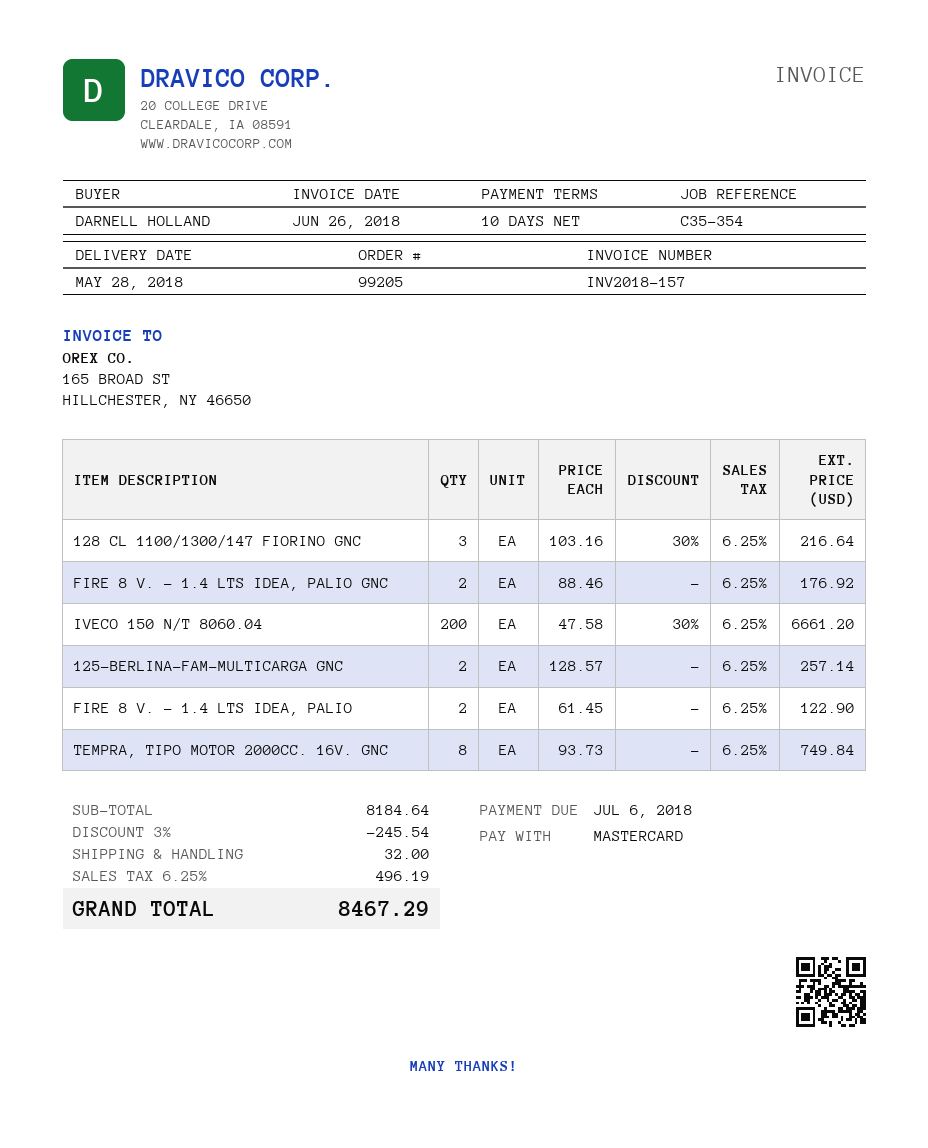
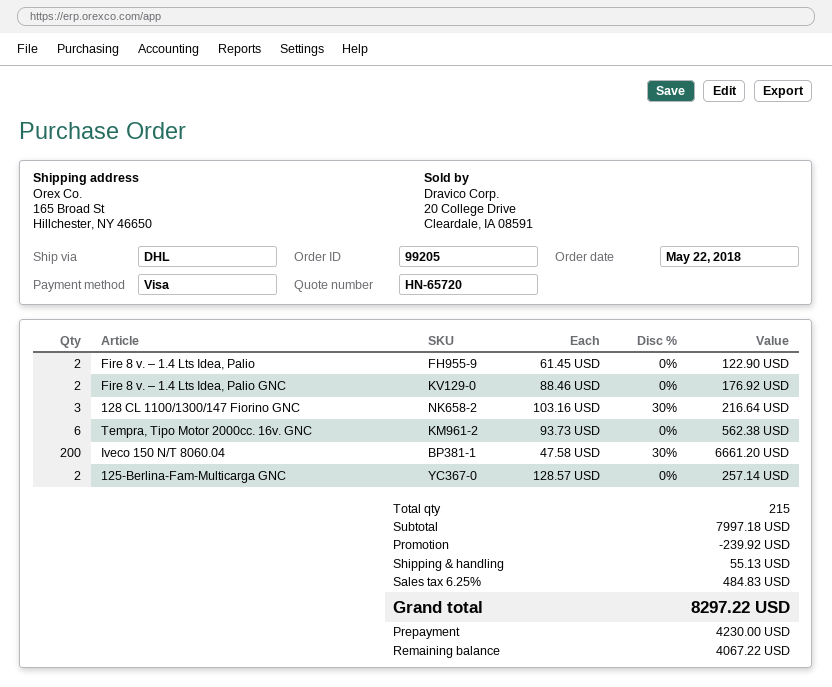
payment method: Mastercard -> Visa
TEMPRA, TIPO MOTOR 2000CC. 16V. GNC: 8 x 93.73 = 749.84 -> 6 x 93.73 = 562.38
subtotal: 8184.64 -> 7997.18
discount: 245.54 -> 239.92
shipping: 32.00 -> 55.13
tax: 6.25% = 496.19 -> 6.25% = 484.83
total: 8467.29 -> 8297.22

